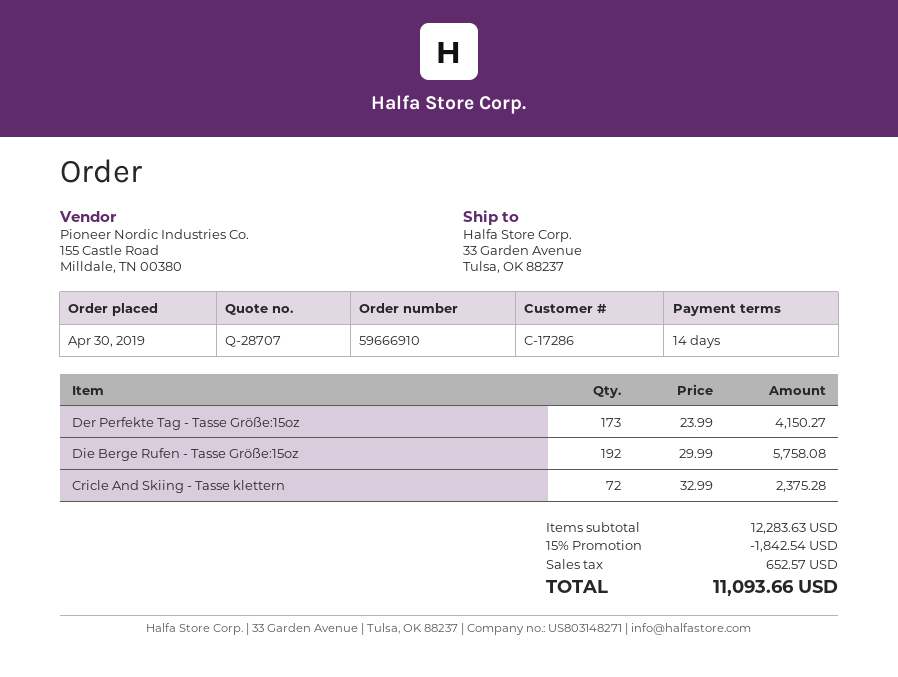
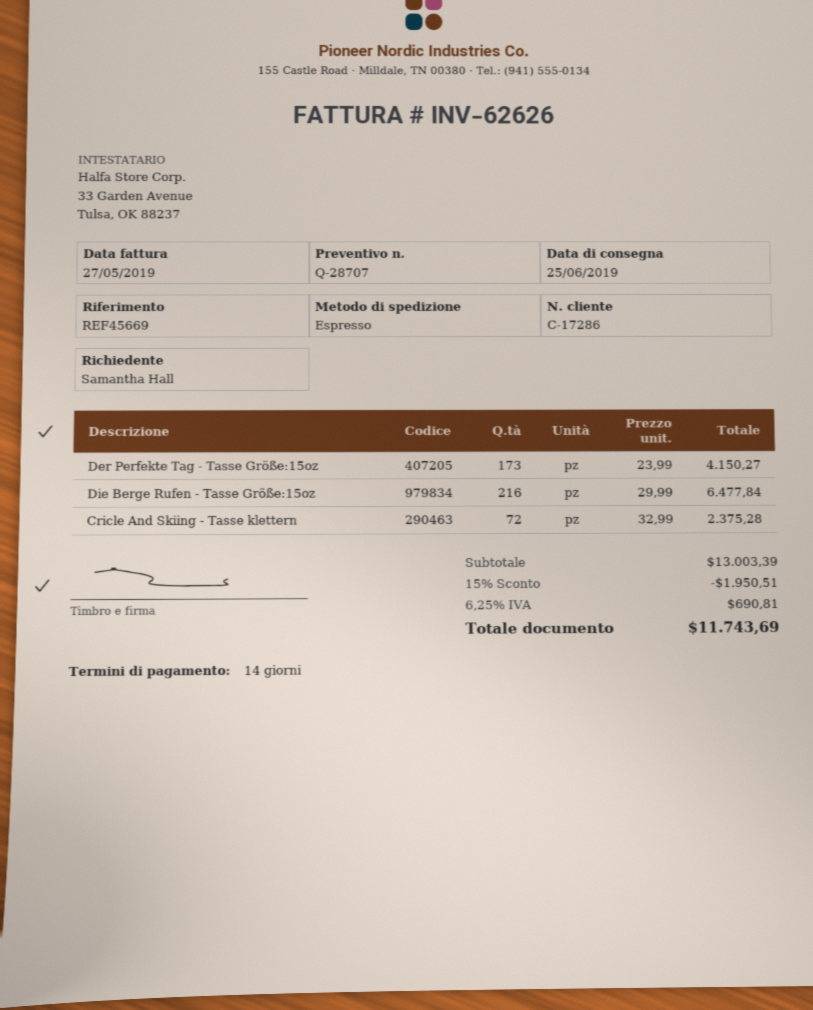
Die Berge Rufen - Tasse Größe:15oz: 192 x 29.99 = 5758.08 -> 216 x 29.99 = 6477.84
subtotal: 12283.63 -> 13003.39
discount: 15% = 1842.54 -> 15% = 1950.51
tax: 652.57 -> 690.81
total: 11093.66 -> 11743.69

